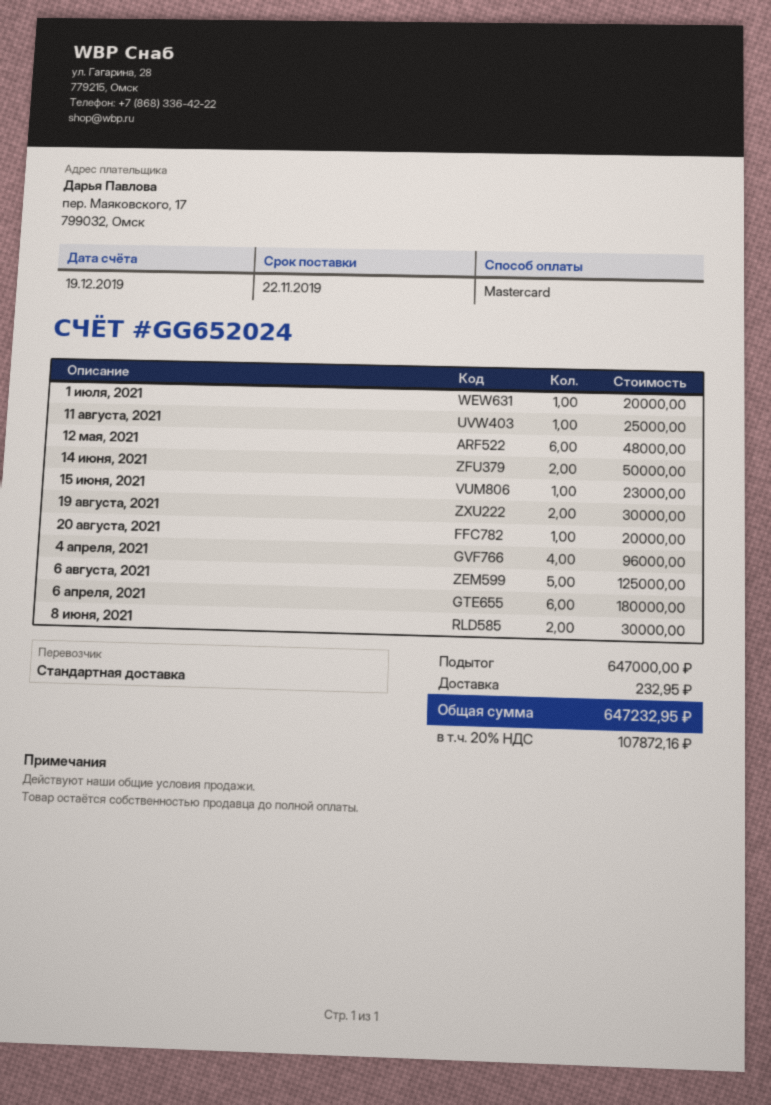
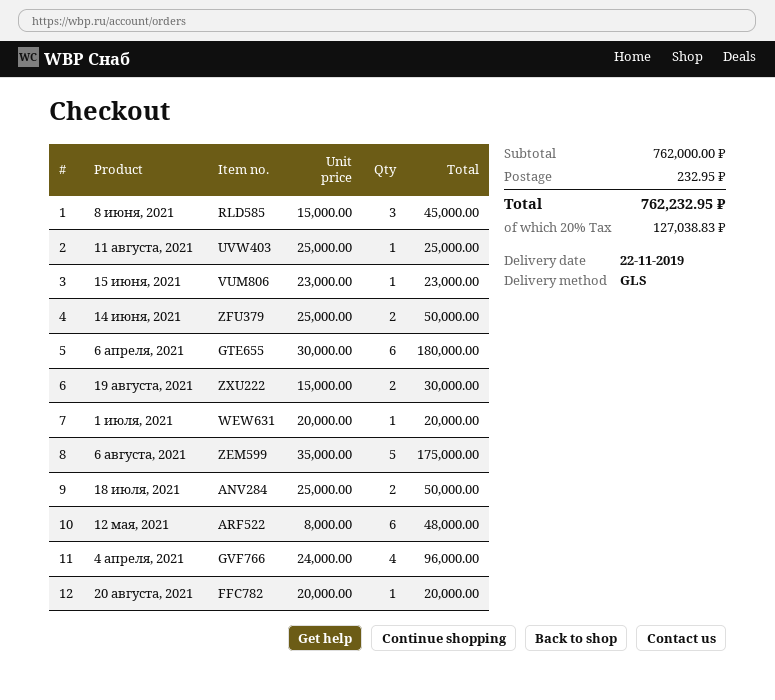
shipping method: standard -> GLS
6 августа, 2021: 5 for 125000.00 -> 5 for 175000.00
8 июня, 2021: 2 for 30000.00 -> 3 for 45000.00
18 июля, 2021: none -> 2 for 50000.00
subtotal: 647000.00 -> 762000.00
tax: 20% = 107872.16 -> 20% = 127038.83
total: 647232.95 -> 762232.95

